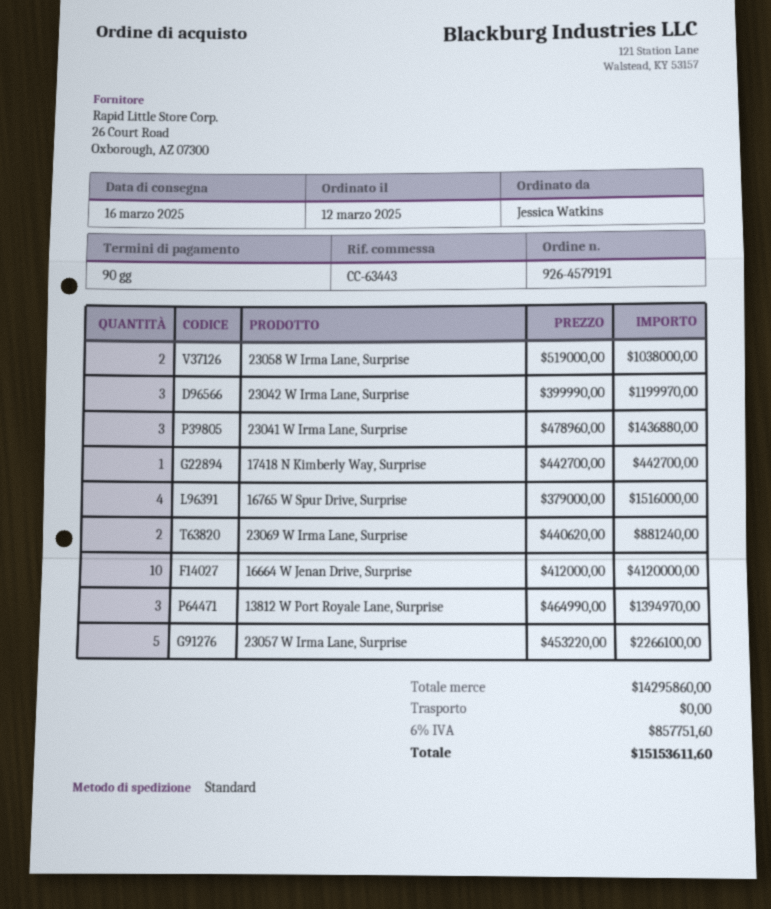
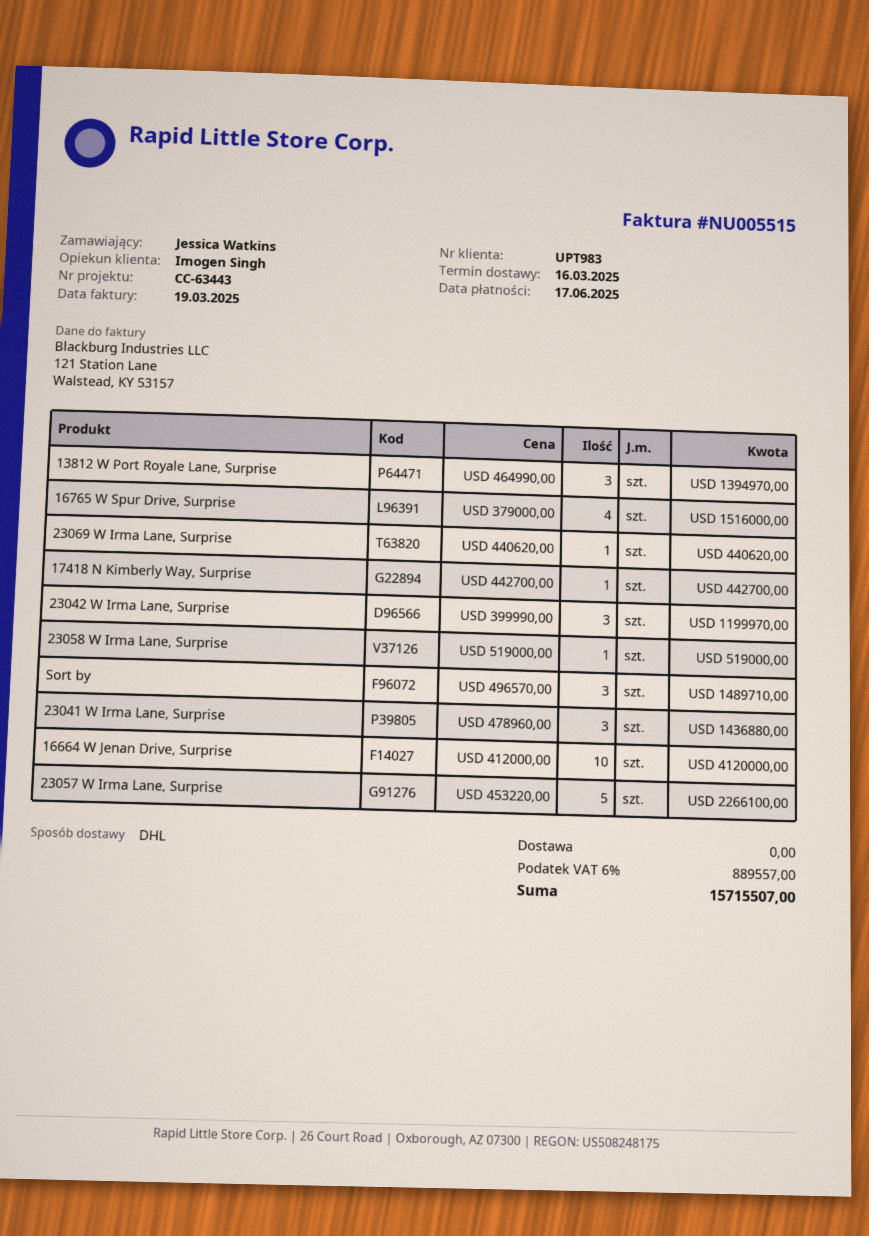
shipping method: standard -> DHL
23058 W Irma Lane, Surprise: 2 x 519000.00 = 1038000.00 -> 1 x 519000.00 = 519000.00
23069 W Irma Lane, Surprise: 2 x 440620.00 = 881240.00 -> 1 x 440620.00 = 440620.00
Sort by: none -> 3 x 496570.00 = 1489710.00
tax: 6% = 857751.60 -> 6% = 889557.00
total: 15153611.60 -> 15715507.00

